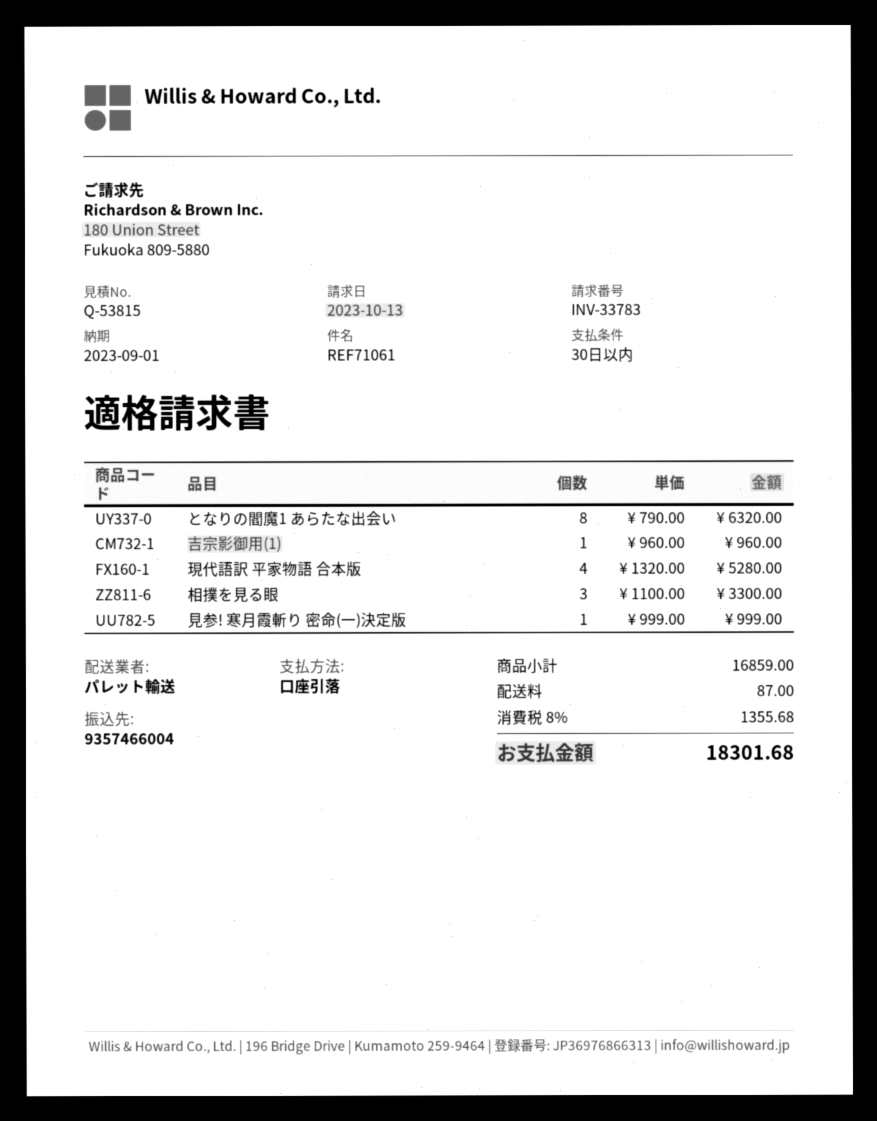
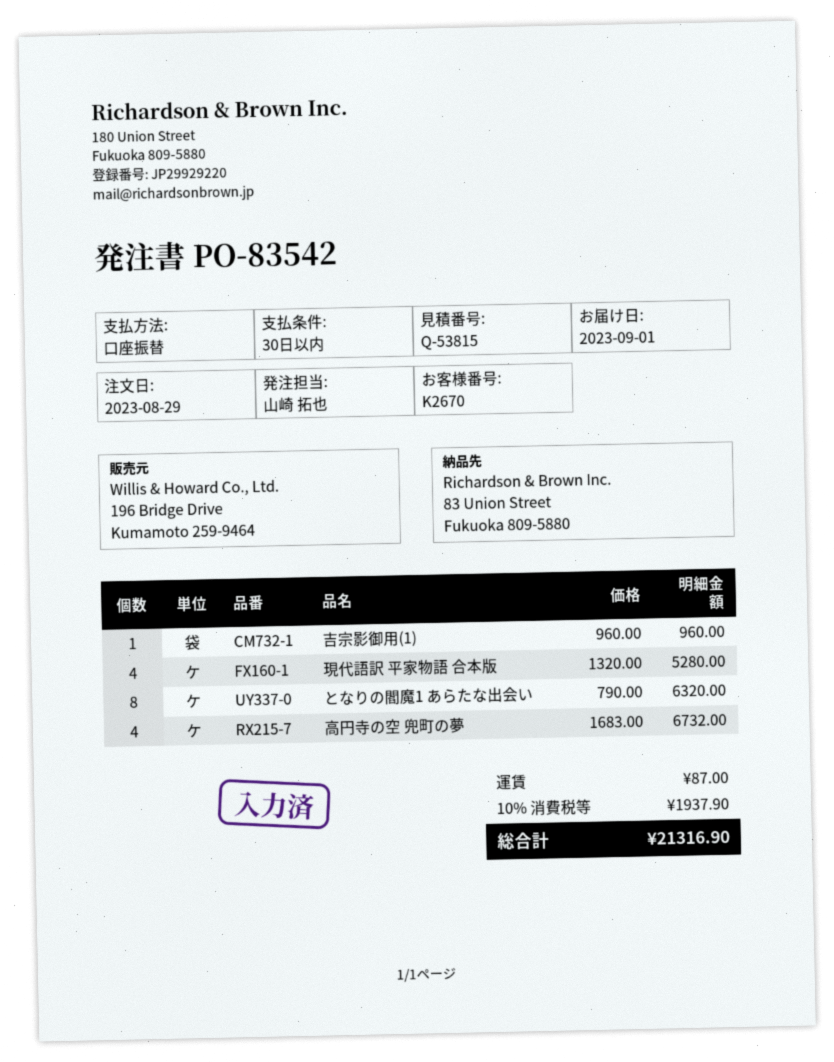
相撲を見る眼: 3 x 1100.00 = 3300.00 -> none
見参! 寒月霞斬り 密命(一)決定版: 1 x 999.00 = 999.00 -> none
高円寺の空 兜町の夢: none -> 4 x 1683.00 = 6732.00
tax: 8% = 1355.68 -> 10% = 1937.90
total: 18301.68 -> 21316.90

